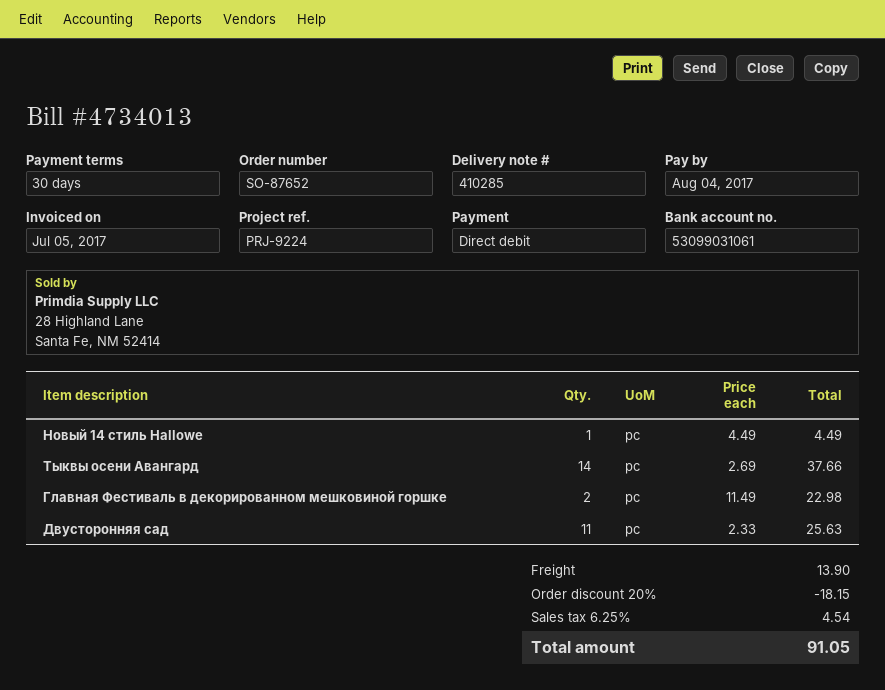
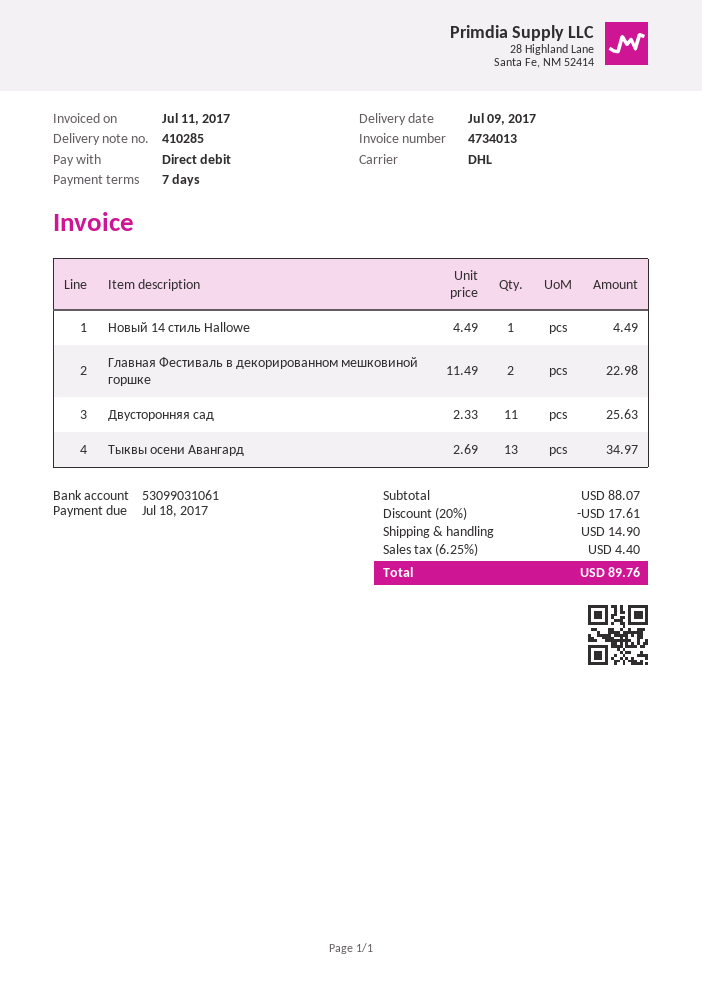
invoice date: 2017-07-05 -> 2017-07-11
payment terms: 30 days -> 7 days
due date: 2017-08-04 -> 2017-07-18
Тыквы осени Авангард: 14 x 2.69 = 37.66 -> 13 x 2.69 = 34.97
discount: 20% = 18.15 -> 20% = 17.61
shipping: 13.90 -> 14.90
tax: 6.25% = 4.54 -> 6.25% = 4.40
total: 91.05 -> 89.76

